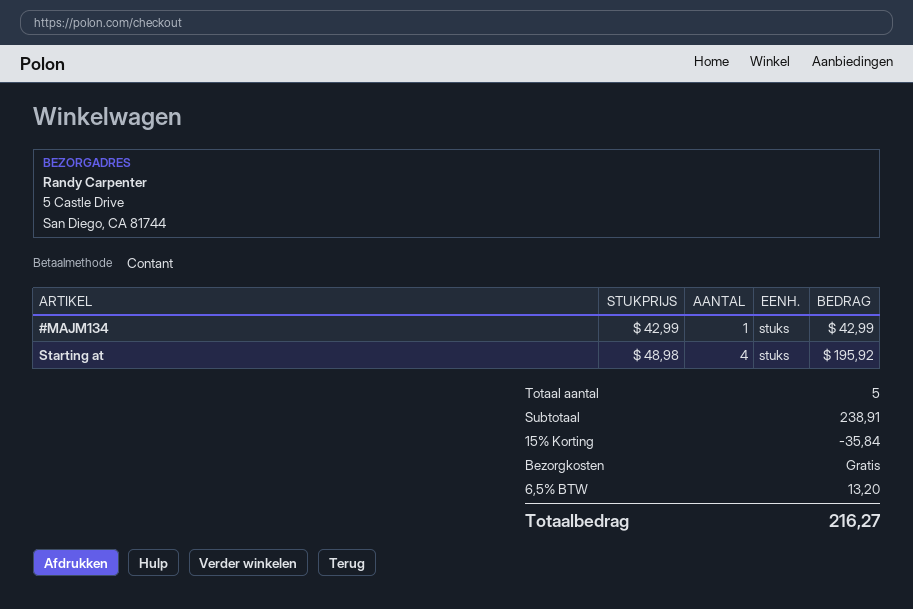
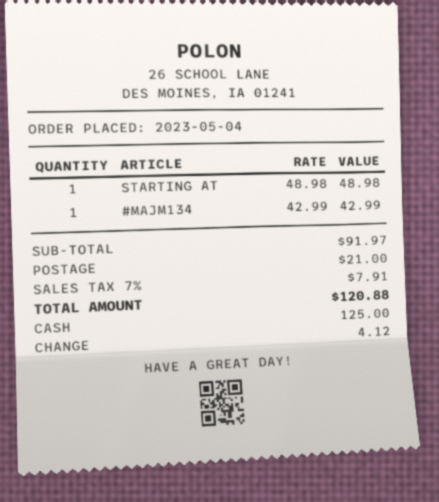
Starting at: 4 x 48.98 = 195.92 -> 1 x 48.98 = 48.98
subtotal: 238.91 -> 91.97
discount: 15% = 35.84 -> none
shipping: 0.00 -> 21.00
tax: 6.5% = 13.20 -> 7% = 7.91
total: 216.27 -> 120.88

